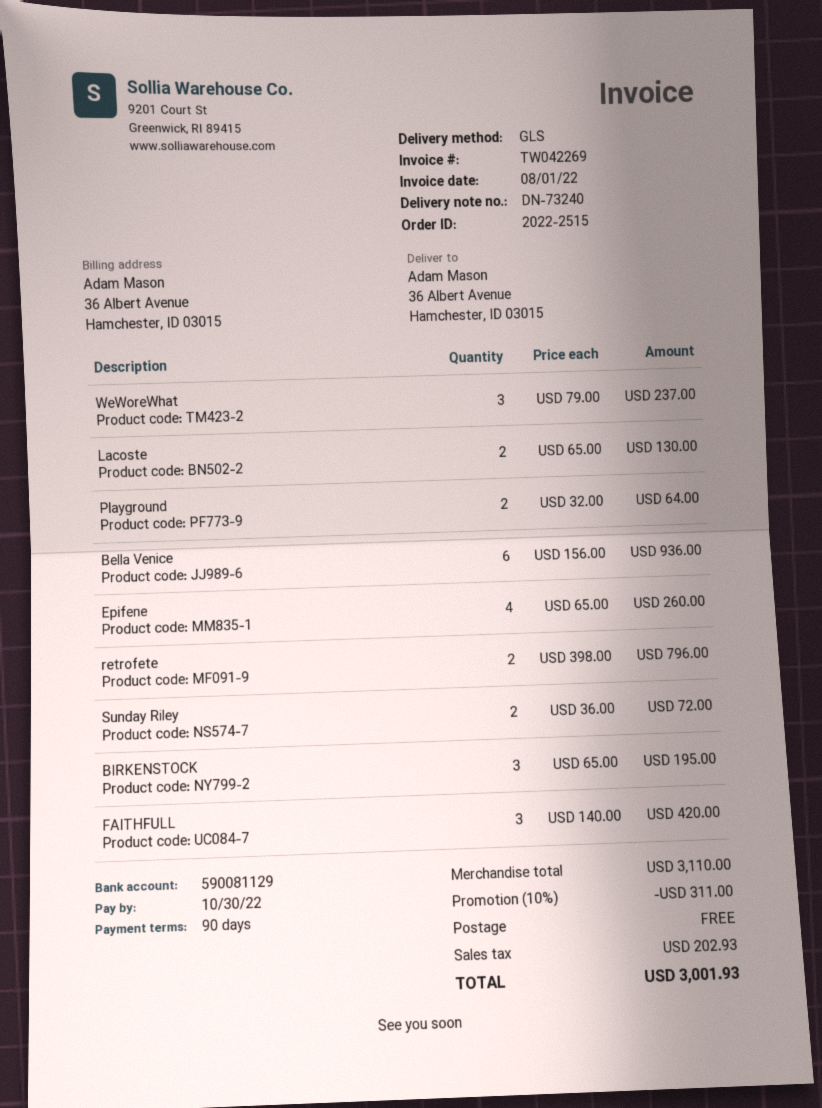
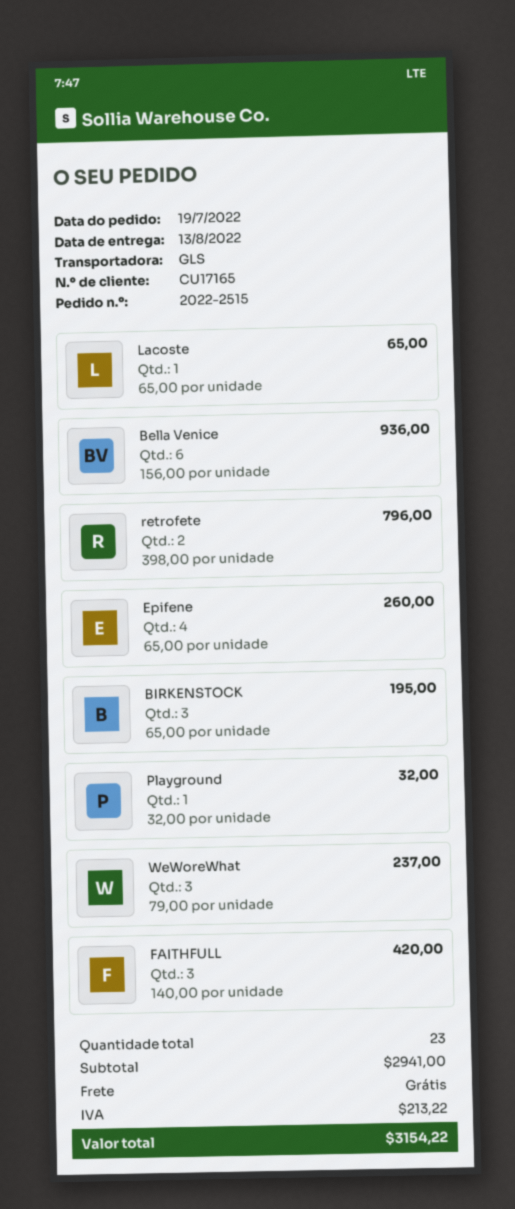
Lacoste: 2 x 65.00 = 130.00 -> 1 x 65.00 = 65.00
Playground: 2 x 32.00 = 64.00 -> 1 x 32.00 = 32.00
Sunday Riley: 2 x 36.00 = 72.00 -> none
subtotal: 3110.00 -> 2941.00
discount: 10% = 311.00 -> none
tax: 202.93 -> 213.22
total: 3001.93 -> 3154.22

